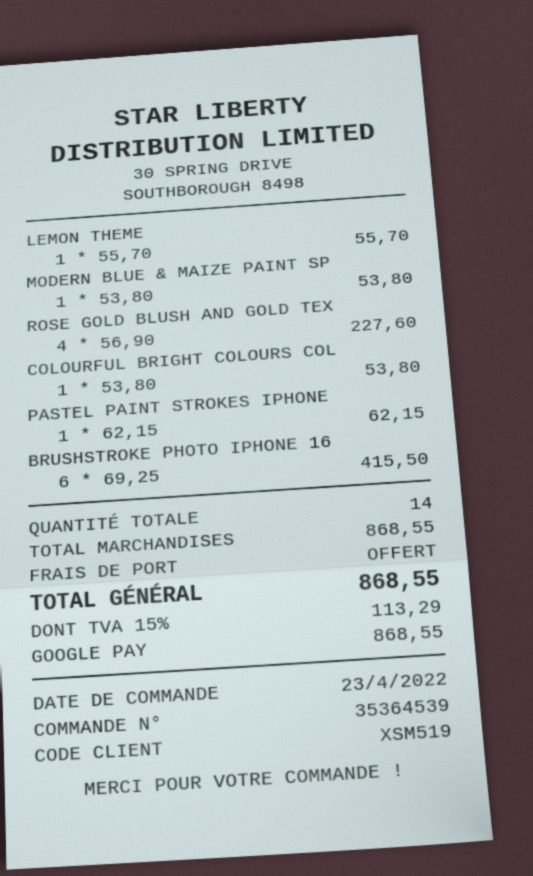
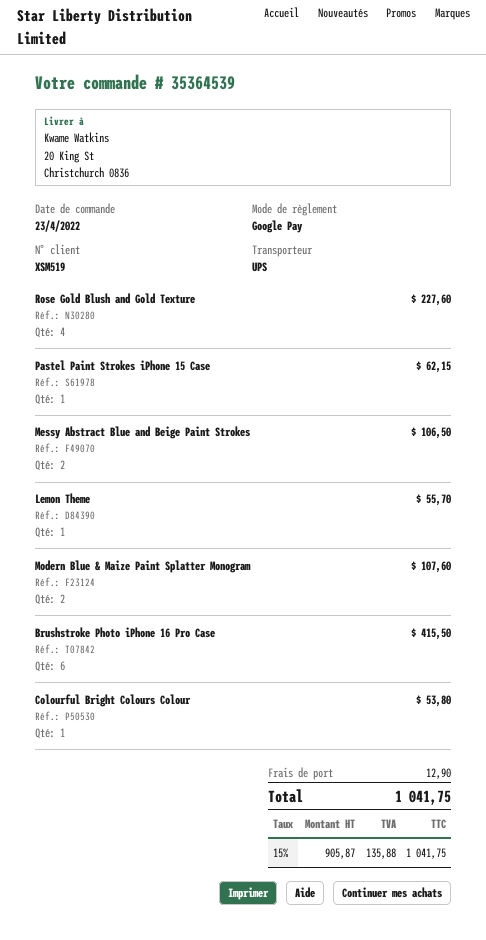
MODERN BLUE & MAIZE PAINT SP: 1 for 53.80 -> 2 for 107.60
Messy Abstract Blue and Beige Paint Strokes: none -> 2 for 106.50
shipping: 0.00 -> 12.90
tax: 15% = 113.29 -> 15% = 135.88
total: 868.55 -> 1041.75

